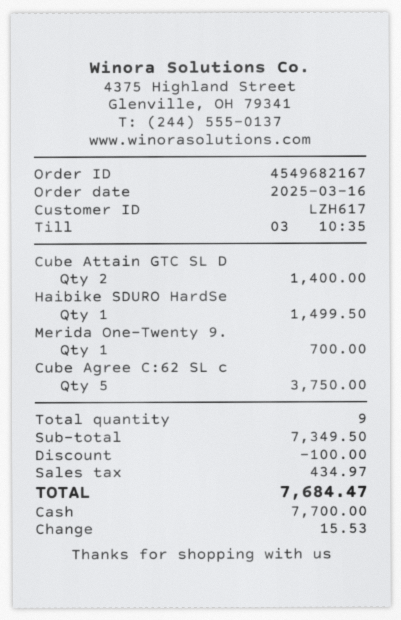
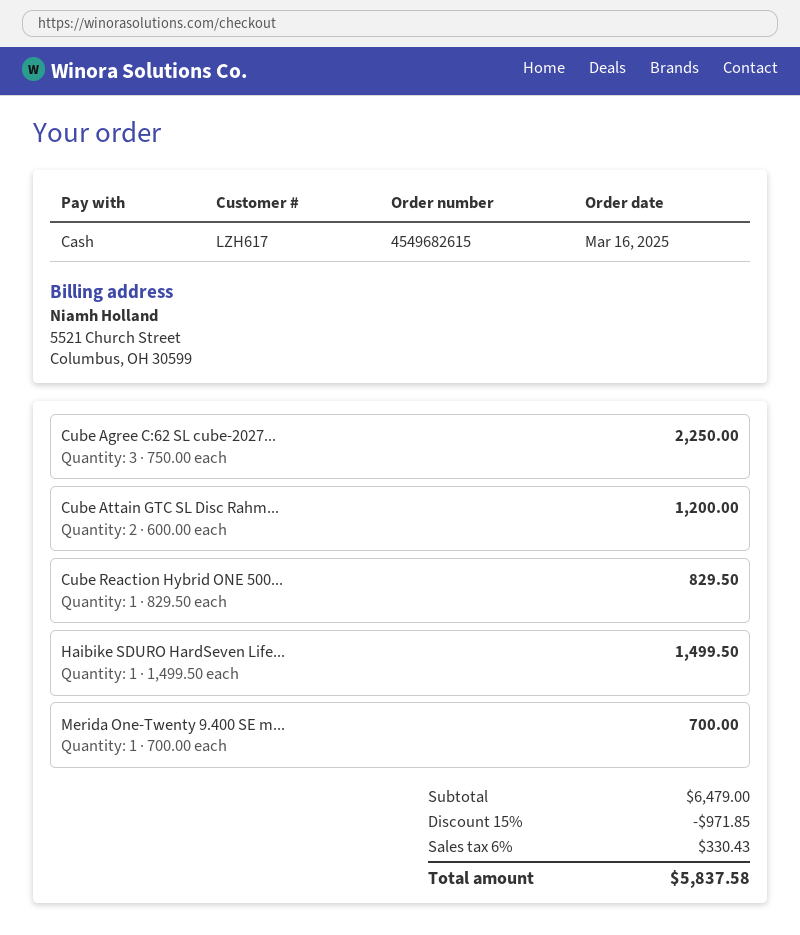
order number: 4549682167 -> 4549682615
Cube Attain GTC SL D: 2 for 1400.00 -> 2 for 1200.00
Cube Agree C:62 SL c: 5 for 3750.00 -> 3 for 2250.00
Cube Reaction Hybrid ONE 500...: none -> 1 for 829.50
subtotal: 7349.50 -> 6479.00
discount: 100.00 -> 971.85
tax: 434.97 -> 330.43
total: 7684.47 -> 5837.58

